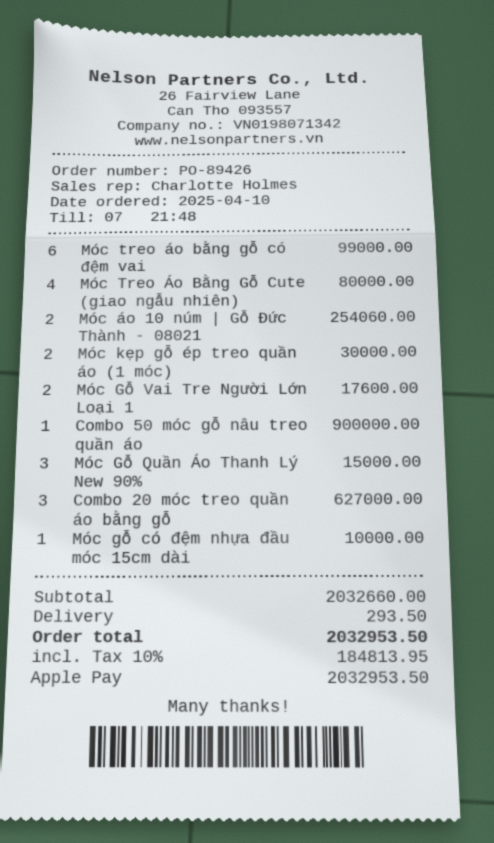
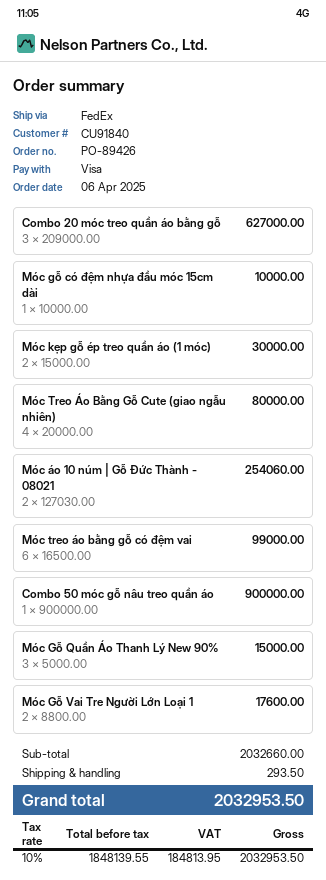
order date: 2025-04-10 -> 2025-04-06
payment method: Apple Pay -> Visa

